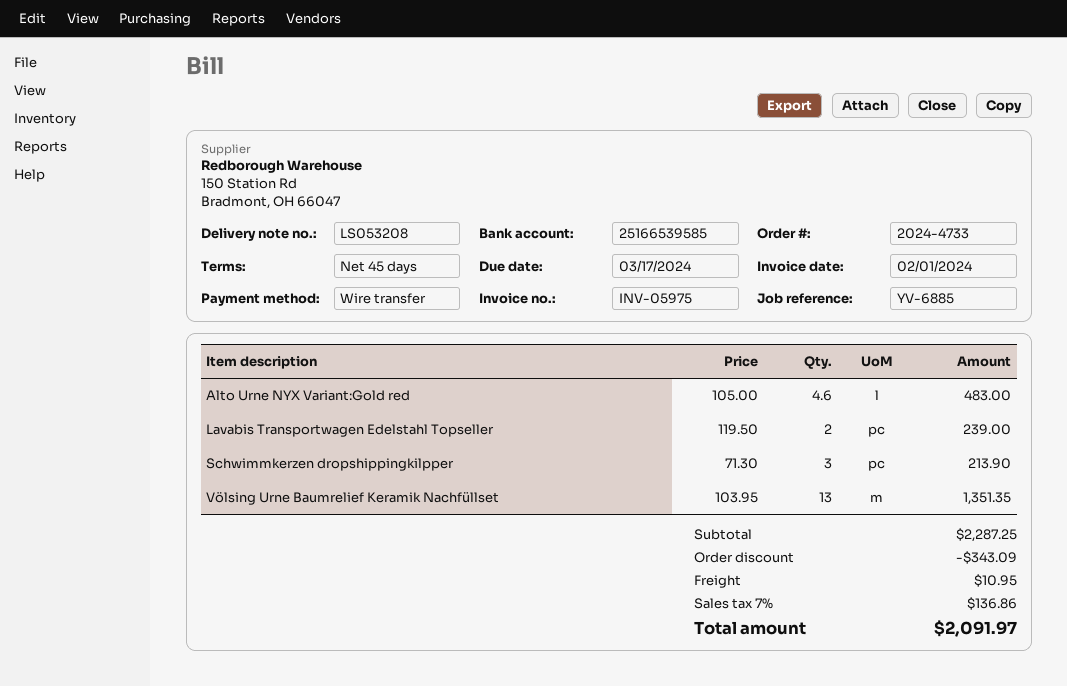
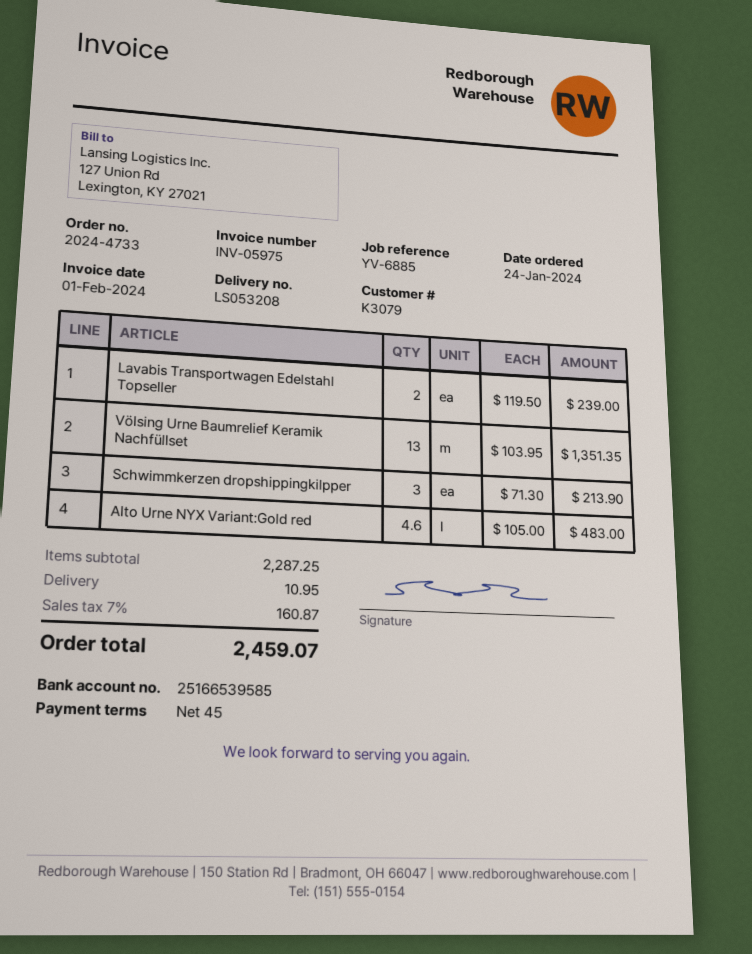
discount: 343.09 -> none
tax: 7% = 136.86 -> 7% = 160.87
total: 2091.97 -> 2459.07

